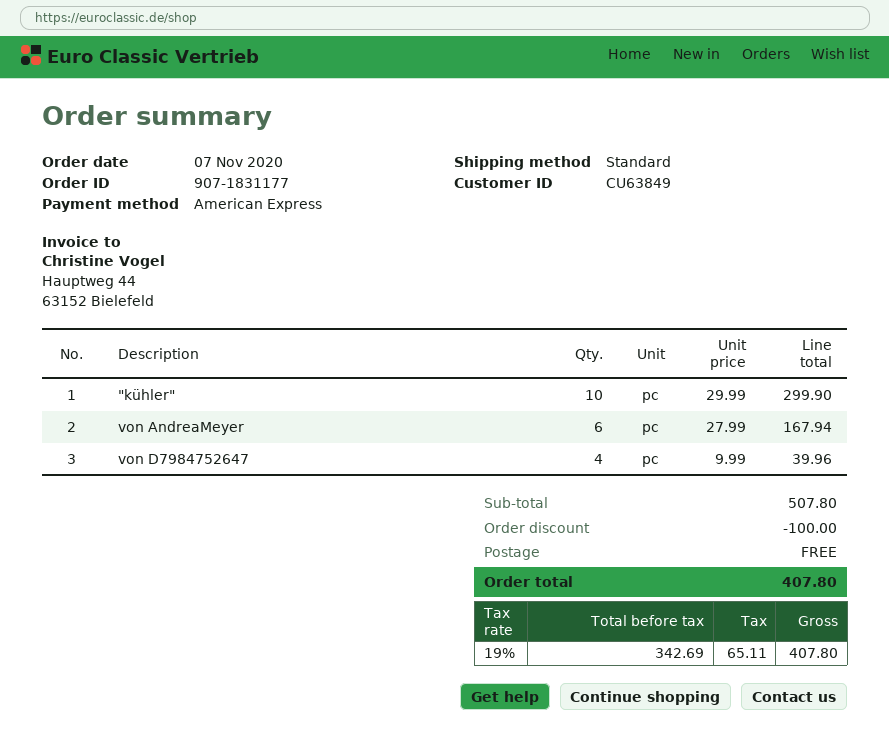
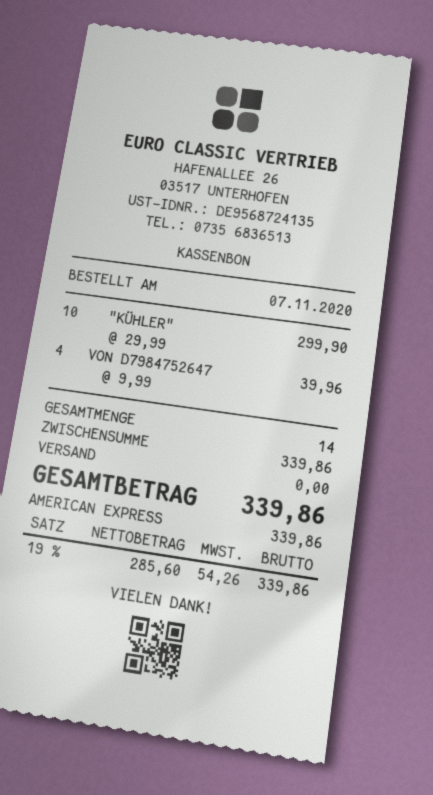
von AndreaMeyer: 6 x 27.99 = 167.94 -> none
subtotal: 507.80 -> 339.86
discount: 100.00 -> none
net: 342.69 -> 285.60
tax: 19% = 65.11 -> 19% = 54.26
total: 407.80 -> 339.86

